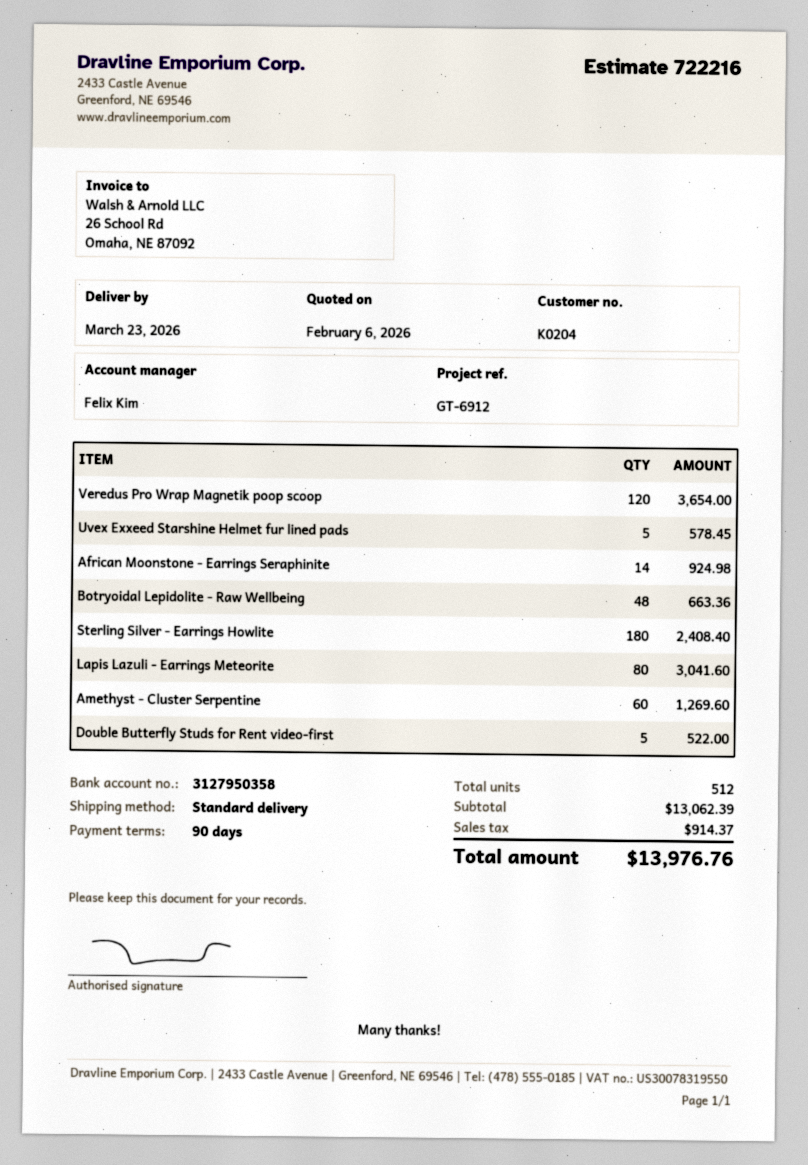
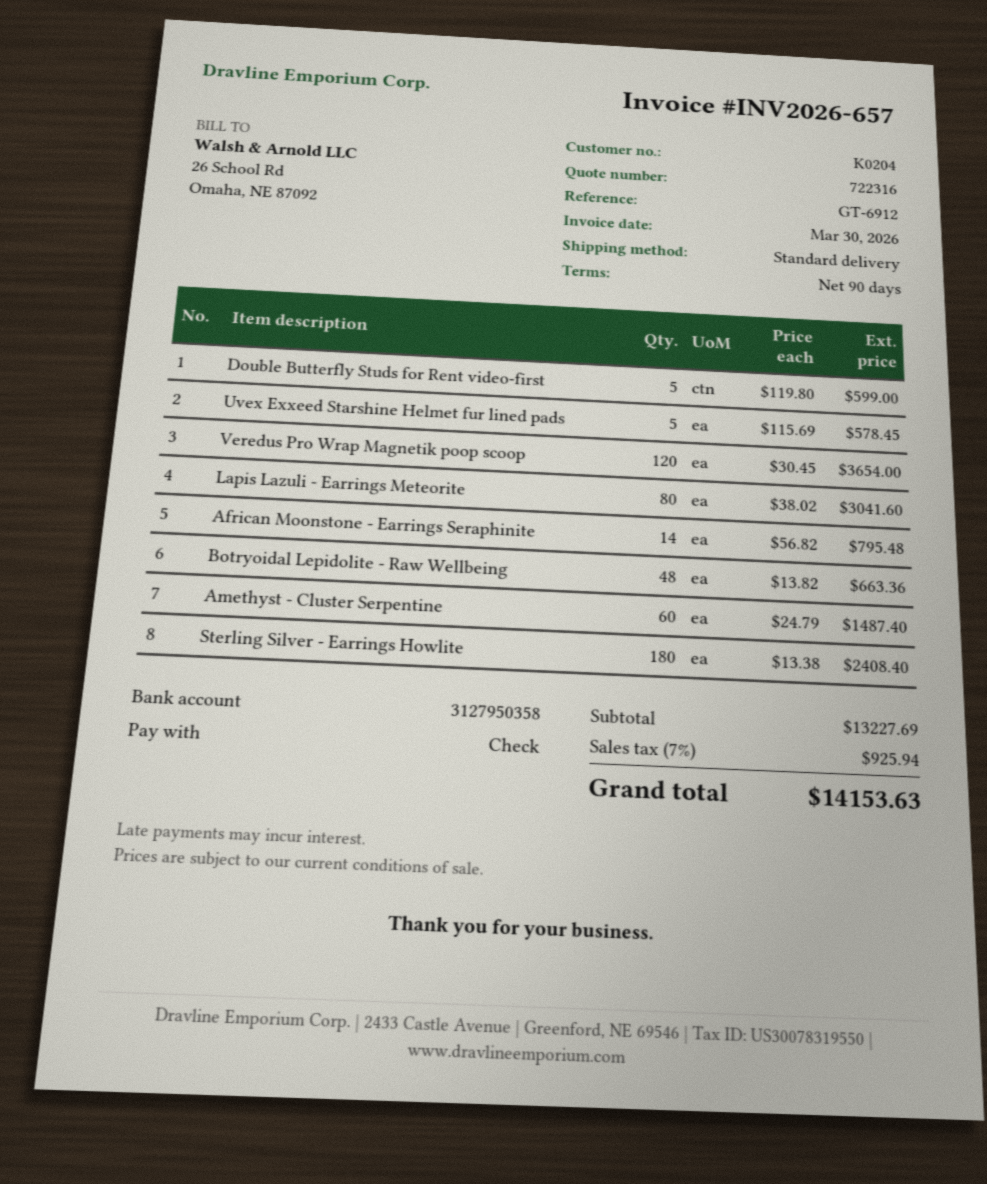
quote number: 722216 -> 722316
African Moonstone - Earrings Seraphinite: 14 for 924.98 -> 14 for 795.48
Amethyst - Cluster Serpentine: 60 for 1269.60 -> 60 for 1487.40
Double Butterfly Studs for Rent video-first: 5 for 522.00 -> 5 for 599.00
subtotal: 13062.39 -> 13227.69
tax: 914.37 -> 925.94
total: 13976.76 -> 14153.63

